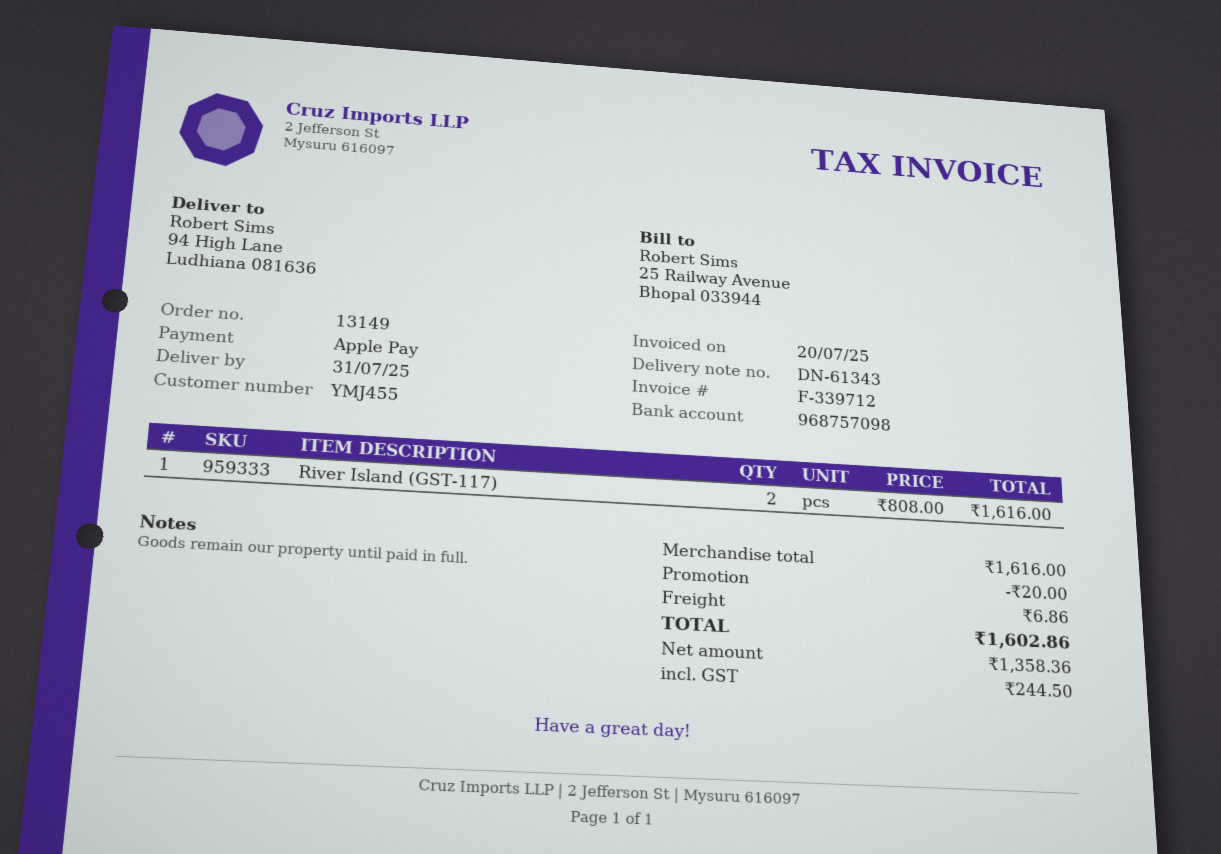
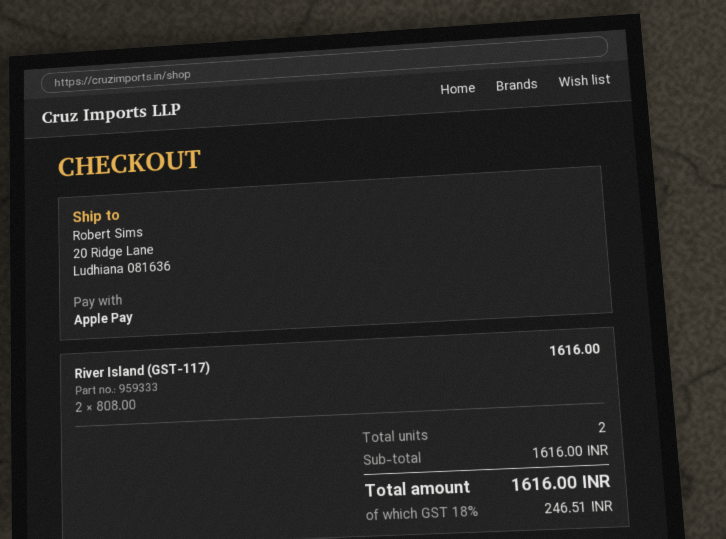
ship to: 94 High Lane, Ludhiana 081636 -> 20 Ridge Lane, Ludhiana 081636
discount: 20.00 -> none
shipping: 6.86 -> none
tax: 244.50 -> 246.51
total: 1602.86 -> 1616.00

